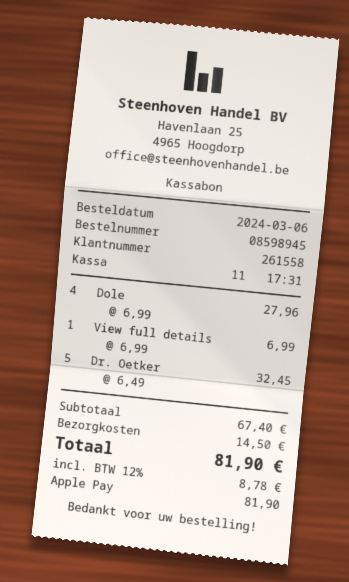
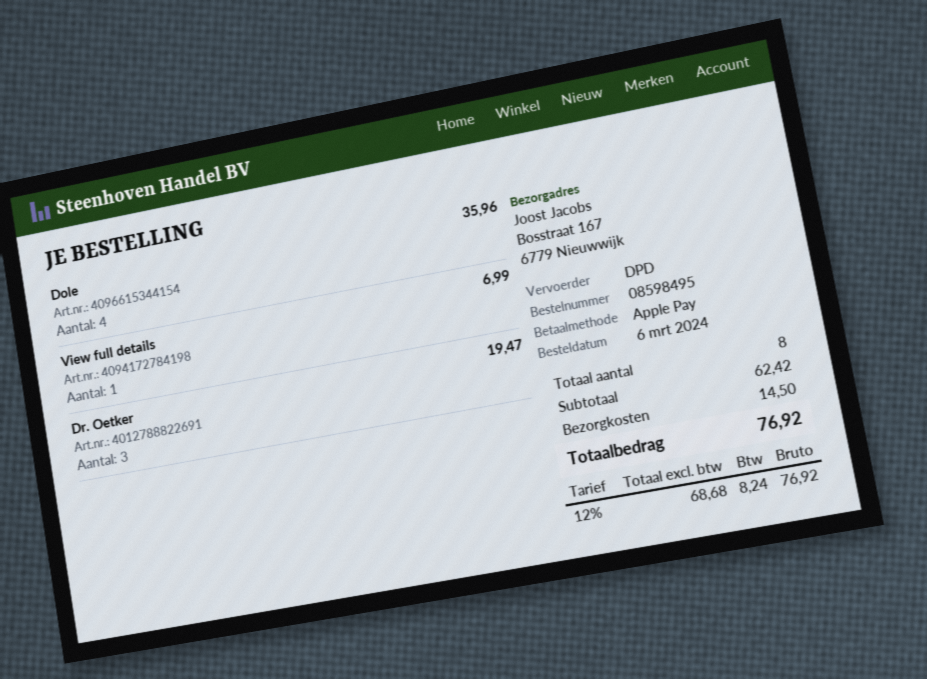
order number: 08598945 -> 08598495
Dole: 4 for 27.96 -> 4 for 35.96
Dr. Oetker: 5 for 32.45 -> 3 for 19.47
subtotal: 67.40 -> 62.42
tax: 12% = 8.78 -> 12% = 8.24
total: 81.90 -> 76.92

